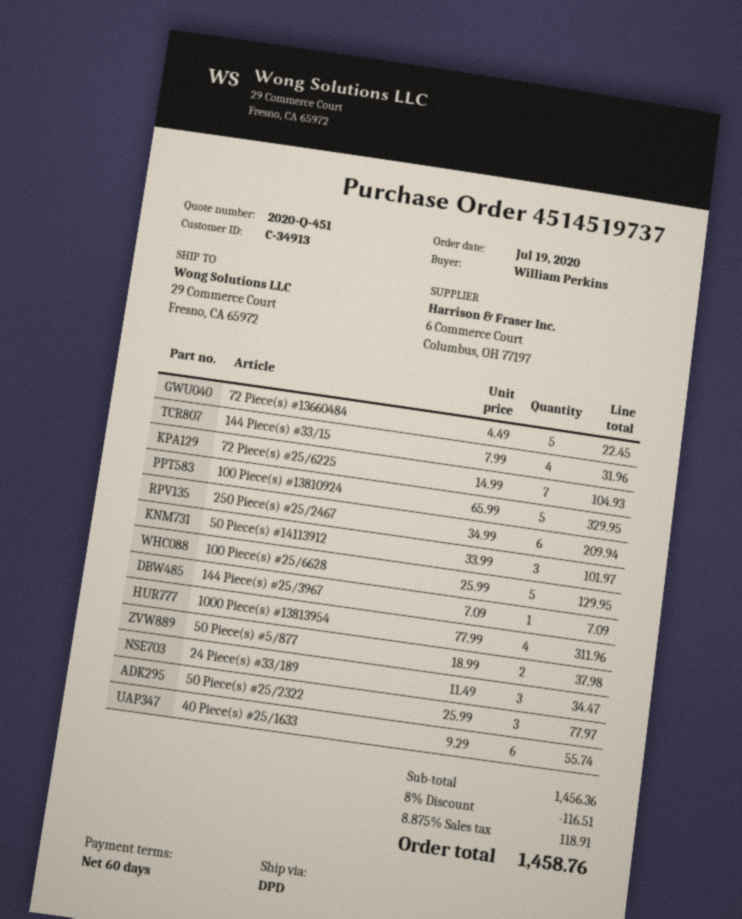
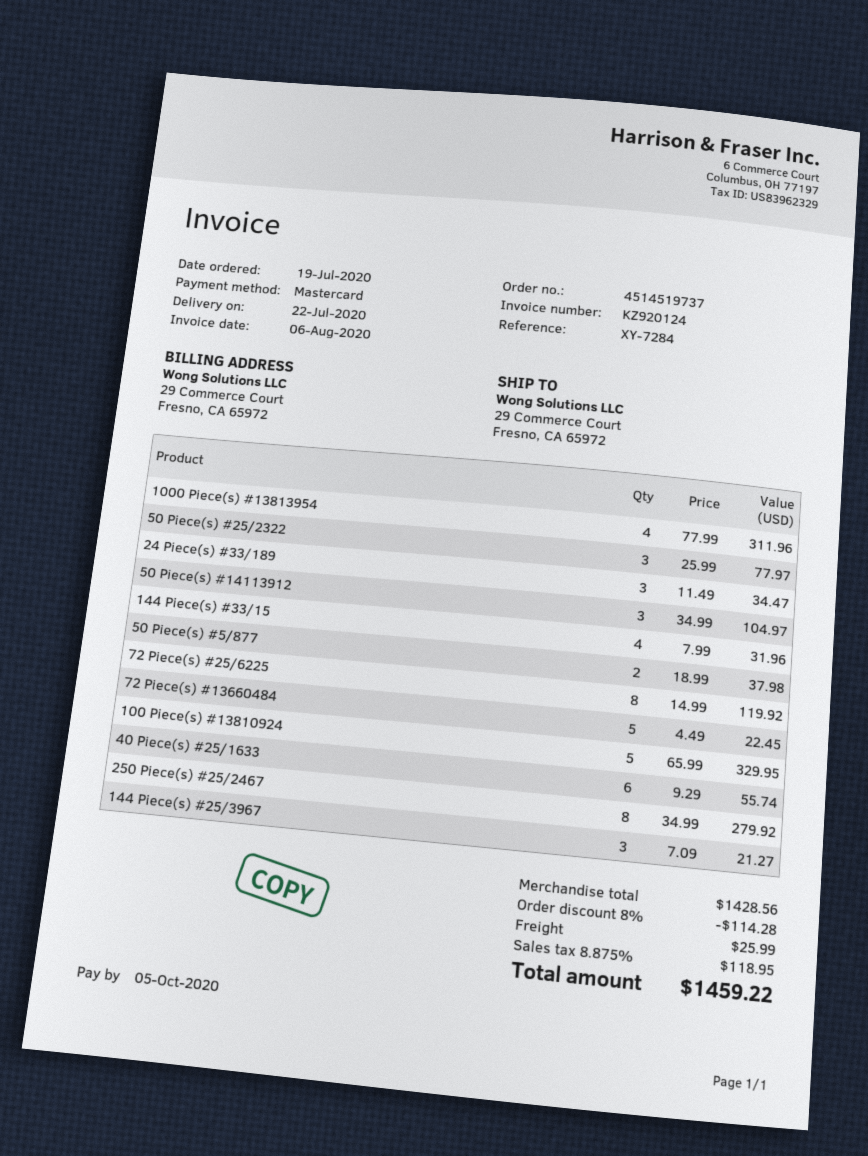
72 Piece(s) #25/6225: 7 x 14.99 = 104.93 -> 8 x 14.99 = 119.92
250 Piece(s) #25/2467: 6 x 34.99 = 209.94 -> 8 x 34.99 = 279.92
50 Piece(s) #14113912: 3 x 33.99 = 101.97 -> 3 x 34.99 = 104.97
100 Piece(s) #25/6628: 5 x 25.99 = 129.95 -> none
144 Piece(s) #25/3967: 1 x 7.09 = 7.09 -> 3 x 7.09 = 21.27
subtotal: 1456.36 -> 1428.56
discount: 8% = 116.51 -> 8% = 114.28
shipping: none -> 25.99
tax: 8.875% = 118.91 -> 8.875% = 118.95
total: 1458.76 -> 1459.22

